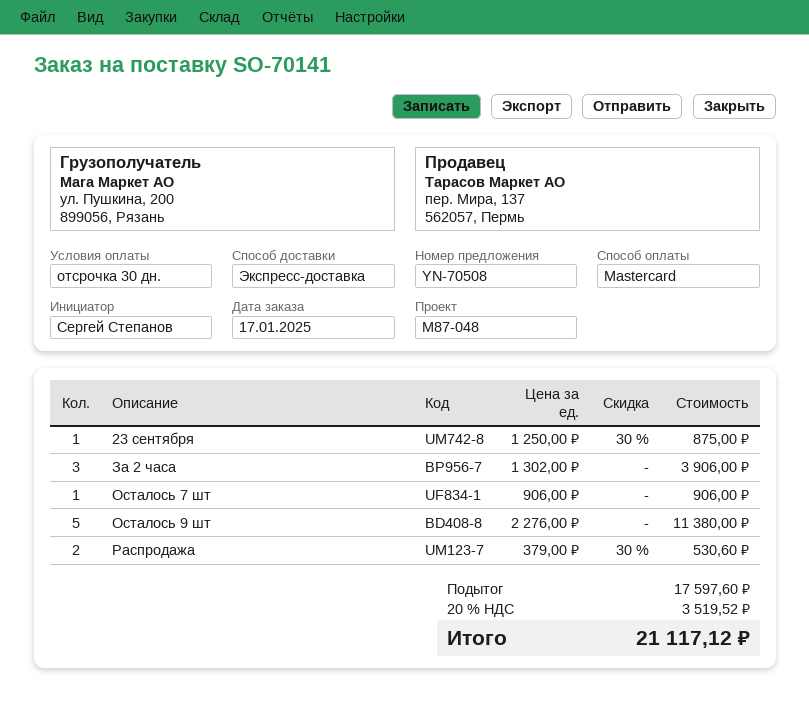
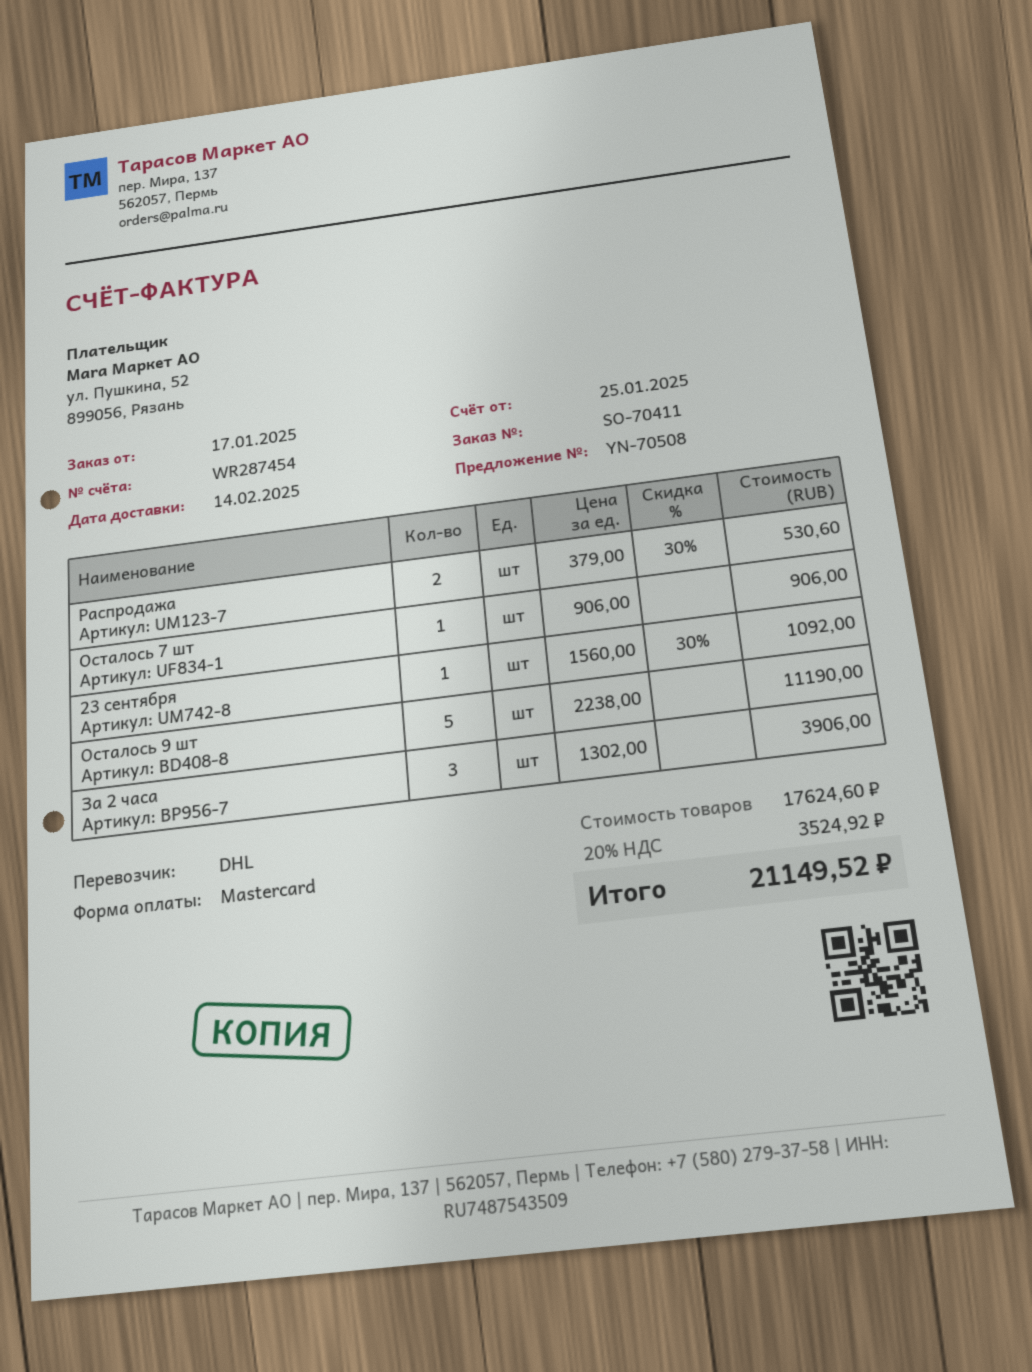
order number: SO-70141 -> SO-70411
shipping method: express -> DHL
23 сентября: 1 x 1250.00 - 30% = 875.00 -> 1 x 1560.00 - 30% = 1092.00
Осталось 9 шт: 5 x 2276.00 = 11380.00 -> 5 x 2238.00 = 11190.00
subtotal: 17597.60 -> 17624.60
tax: 20% = 3519.52 -> 20% = 3524.92
total: 21117.12 -> 21149.52

